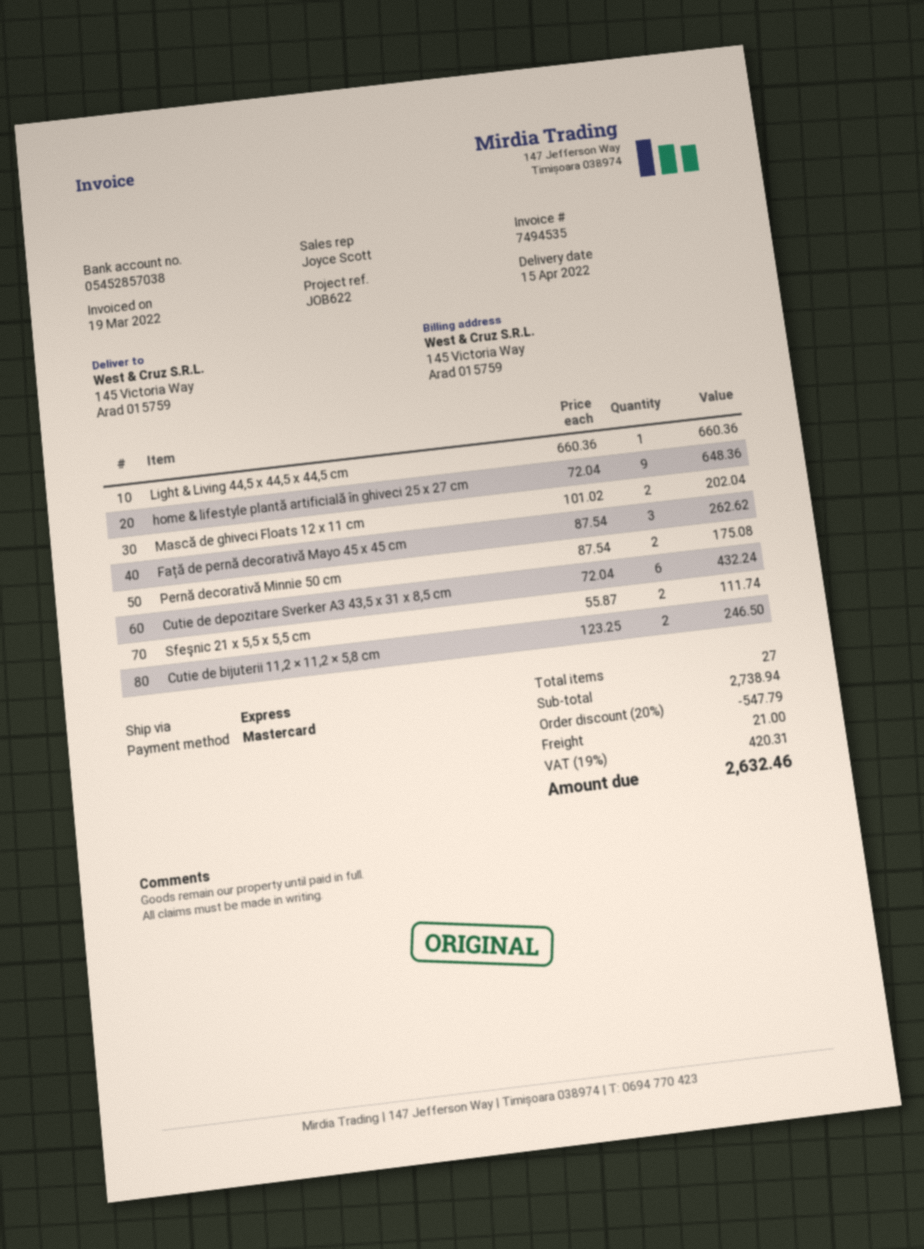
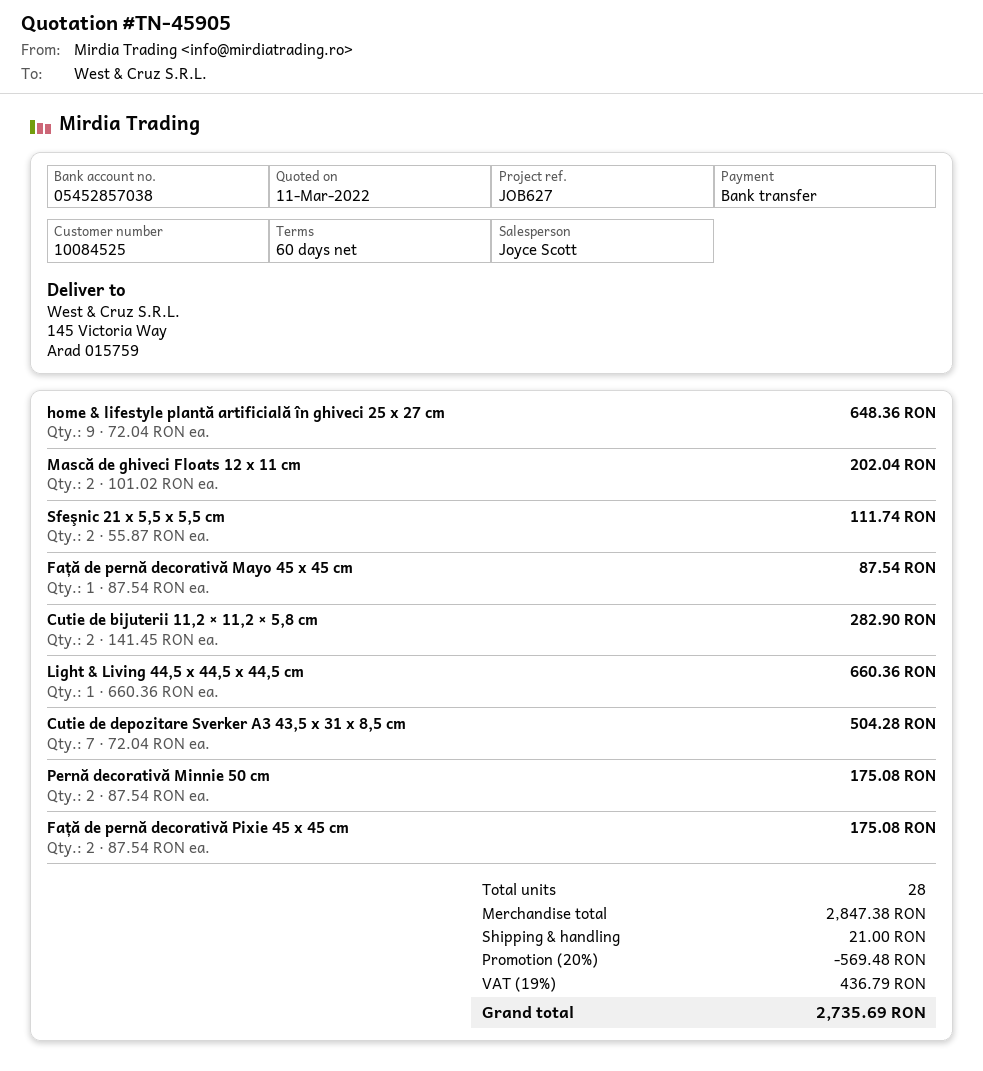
reference: JOB622 -> JOB627
payment method: Mastercard -> bank transfer
Față de pernă decorativă Mayo 45 x 45 cm: 3 x 87.54 = 262.62 -> 1 x 87.54 = 87.54
Cutie de depozitare Sverker A3 43,5 x 31 x 8,5 cm: 6 x 72.04 = 432.24 -> 7 x 72.04 = 504.28
Cutie de bijuterii 11,2 × 11,2 × 5,8 cm: 2 x 123.25 = 246.50 -> 2 x 141.45 = 282.90
Față de pernă decorativă Pixie 45 x 45 cm: none -> 2 x 87.54 = 175.08
total quantity: 27 -> 28
subtotal: 2738.94 -> 2847.38
discount: 20% = 547.79 -> 20% = 569.48
tax: 19% = 420.31 -> 19% = 436.79
total: 2632.46 -> 2735.69

